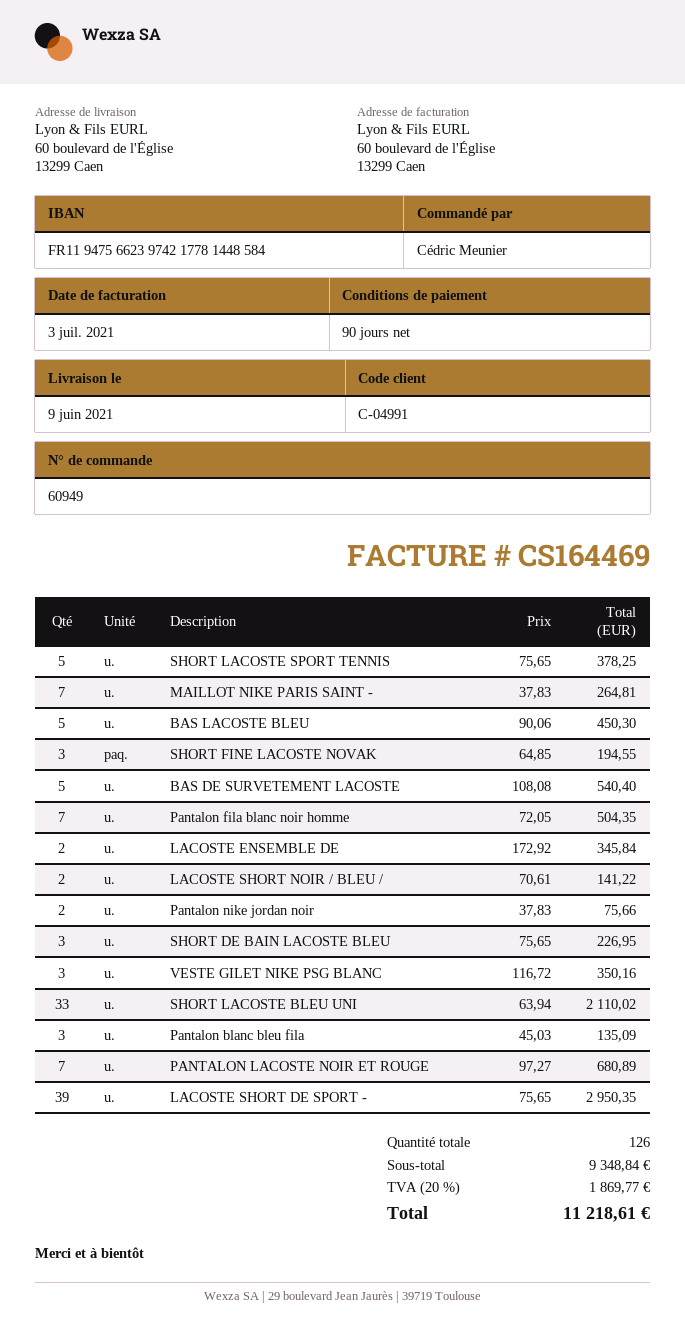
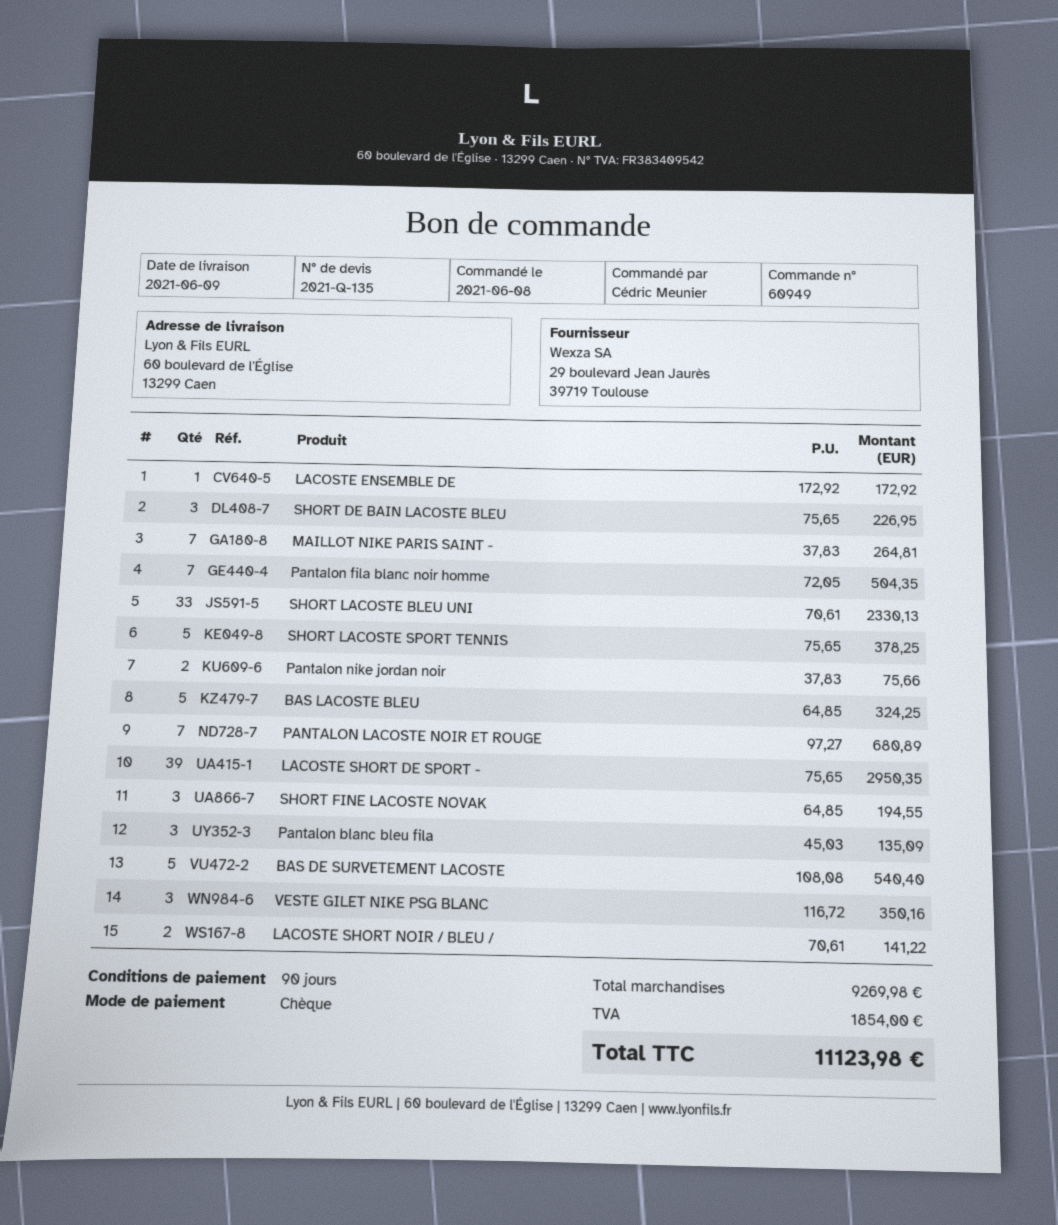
BAS LACOSTE BLEU: 5 x 90.06 = 450.30 -> 5 x 64.85 = 324.25
LACOSTE ENSEMBLE DE: 2 x 172.92 = 345.84 -> 1 x 172.92 = 172.92
SHORT LACOSTE BLEU UNI: 33 x 63.94 = 2110.02 -> 33 x 70.61 = 2330.13
subtotal: 9348.84 -> 9269.98
tax: 1869.77 -> 1854.00
total: 11218.61 -> 11123.98

